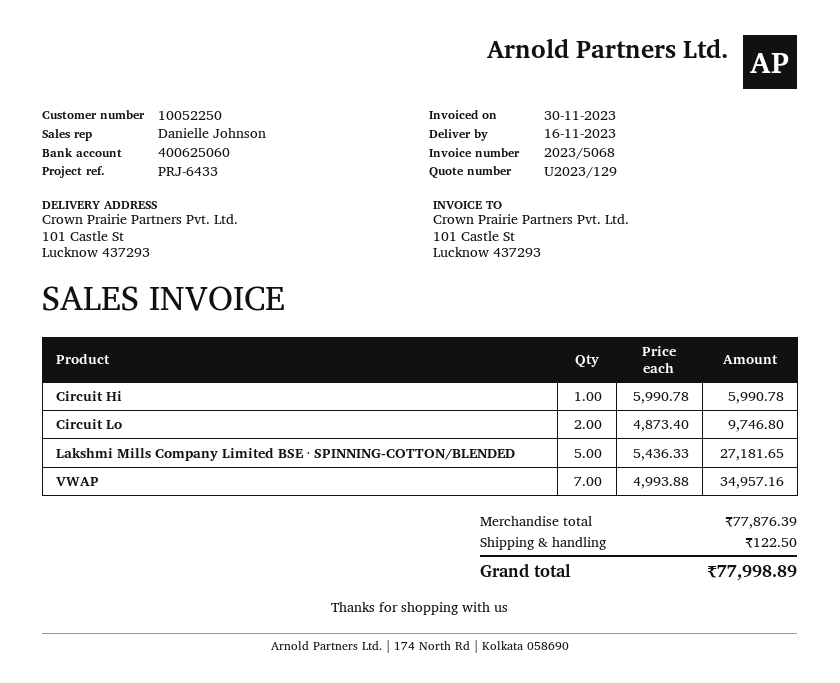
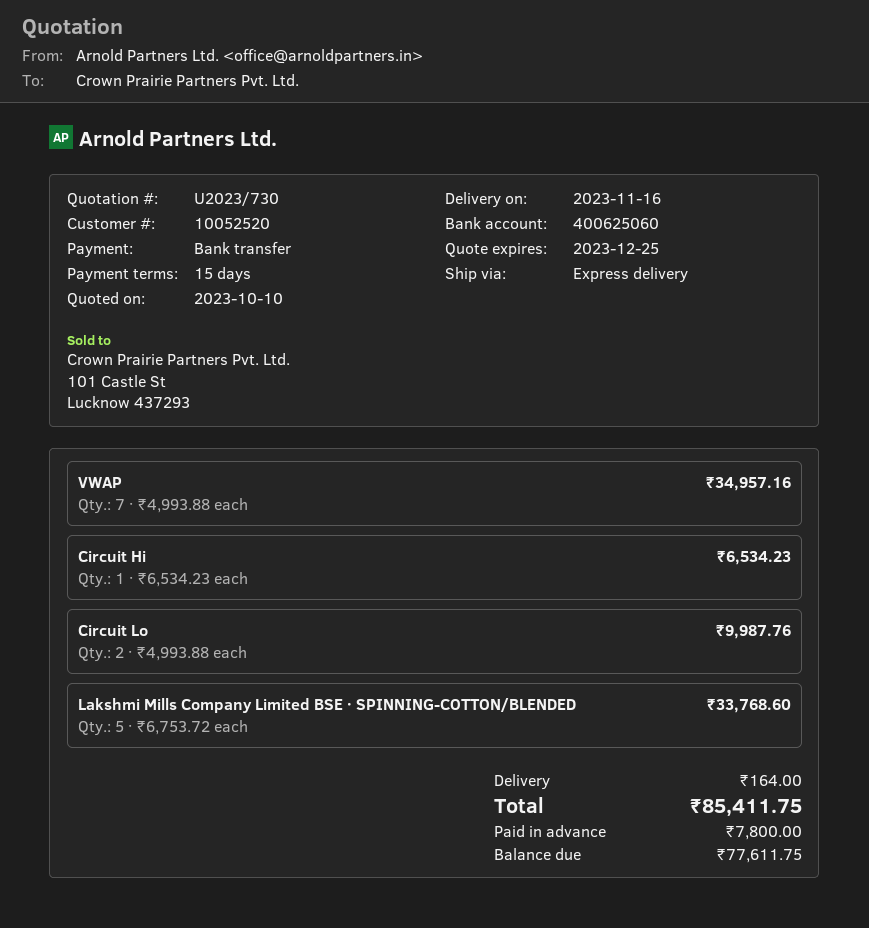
quote number: U2023/129 -> U2023/730
customer number: 10052250 -> 10052520
Circuit Hi: 1 x 5990.78 = 5990.78 -> 1 x 6534.23 = 6534.23
Circuit Lo: 2 x 4873.40 = 9746.80 -> 2 x 4993.88 = 9987.76
Lakshmi Mills Company Limited BSE · SPINNING-COTTON/BLENDED: 5 x 5436.33 = 27181.65 -> 5 x 6753.72 = 33768.60
shipping: 122.50 -> 164.00
total: 77998.89 -> 85411.75

